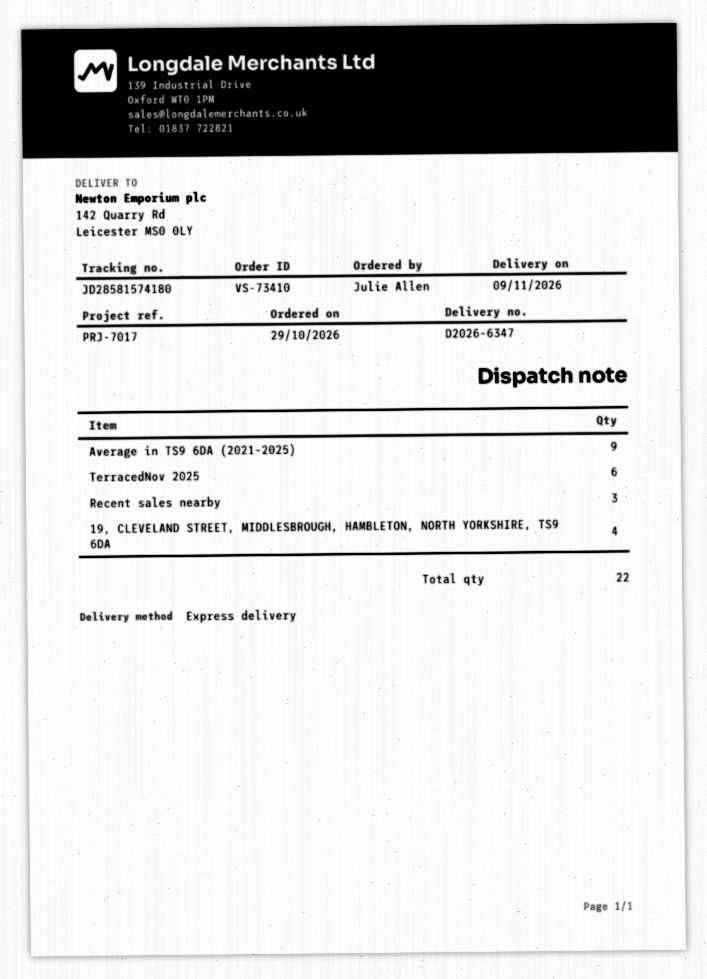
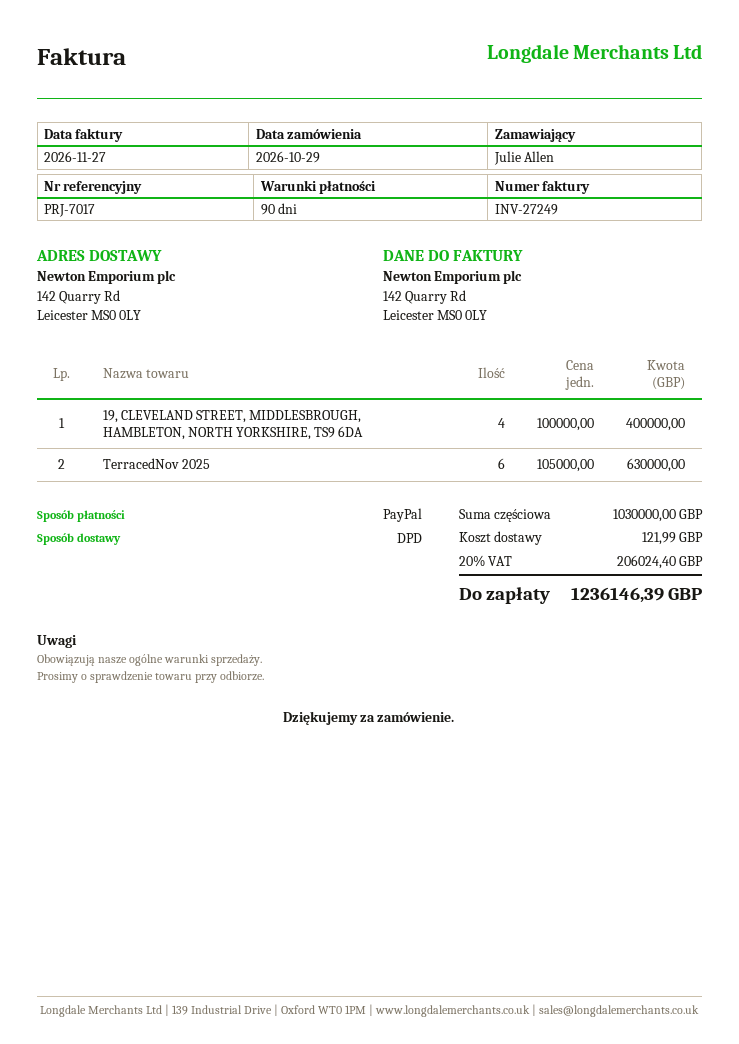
shipping method: express -> DPD
Average in TS9 6DA (2021–2025): 9 -> none
Recent sales nearby: 3 -> none

